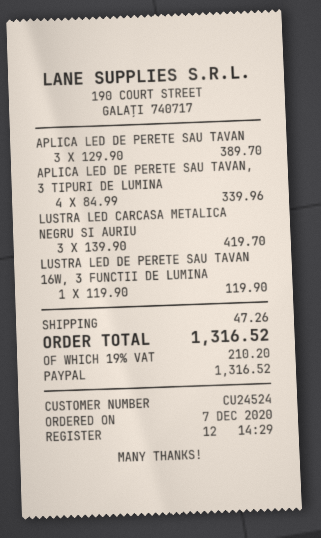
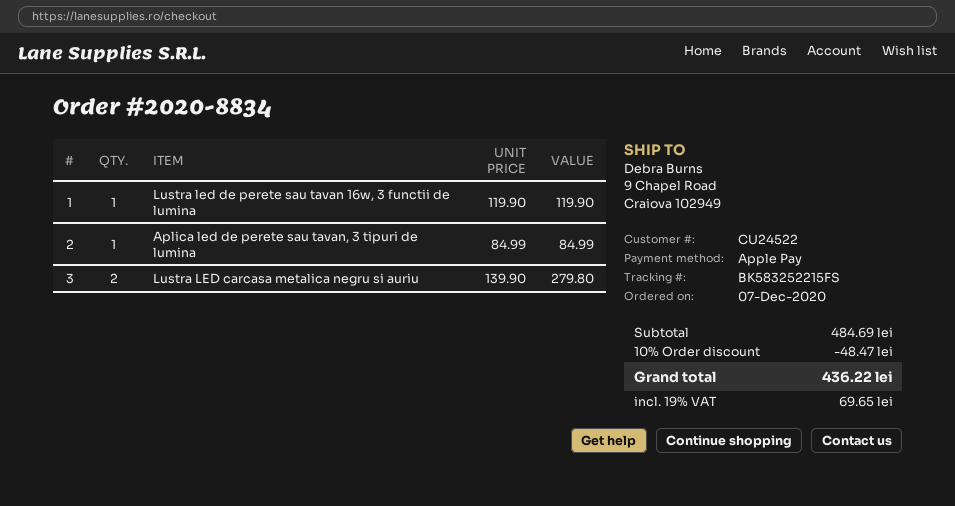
customer number: CU24524 -> CU24522
payment method: PayPal -> Apple Pay
APLICA LED DE PERETE SAU TAVAN: 3 x 129.90 = 389.70 -> none
APLICA LED DE PERETE SAU TAVAN, 3 TIPURI DE LUMINA: 4 x 84.99 = 339.96 -> 1 x 84.99 = 84.99
LUSTRA LED CARCASA METALICA NEGRU SI AURIU: 3 x 139.90 = 419.70 -> 2 x 139.90 = 279.80
discount: none -> 10% = 48.47
shipping: 47.26 -> none
tax: 19% = 210.20 -> 19% = 69.65
total: 1316.52 -> 436.22

